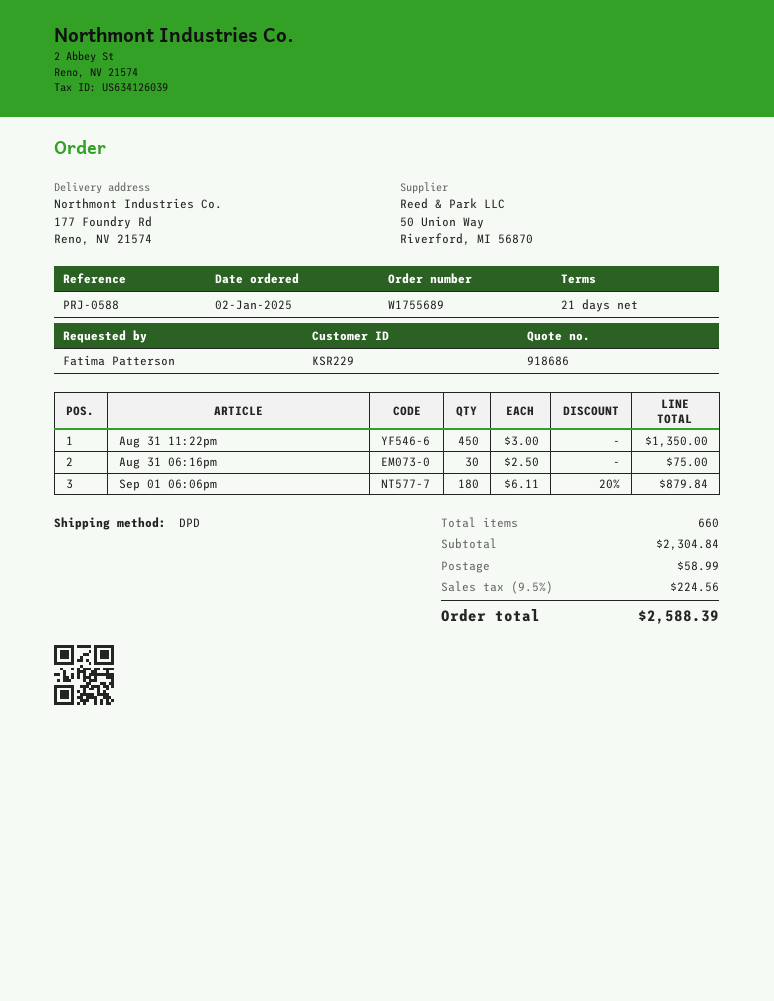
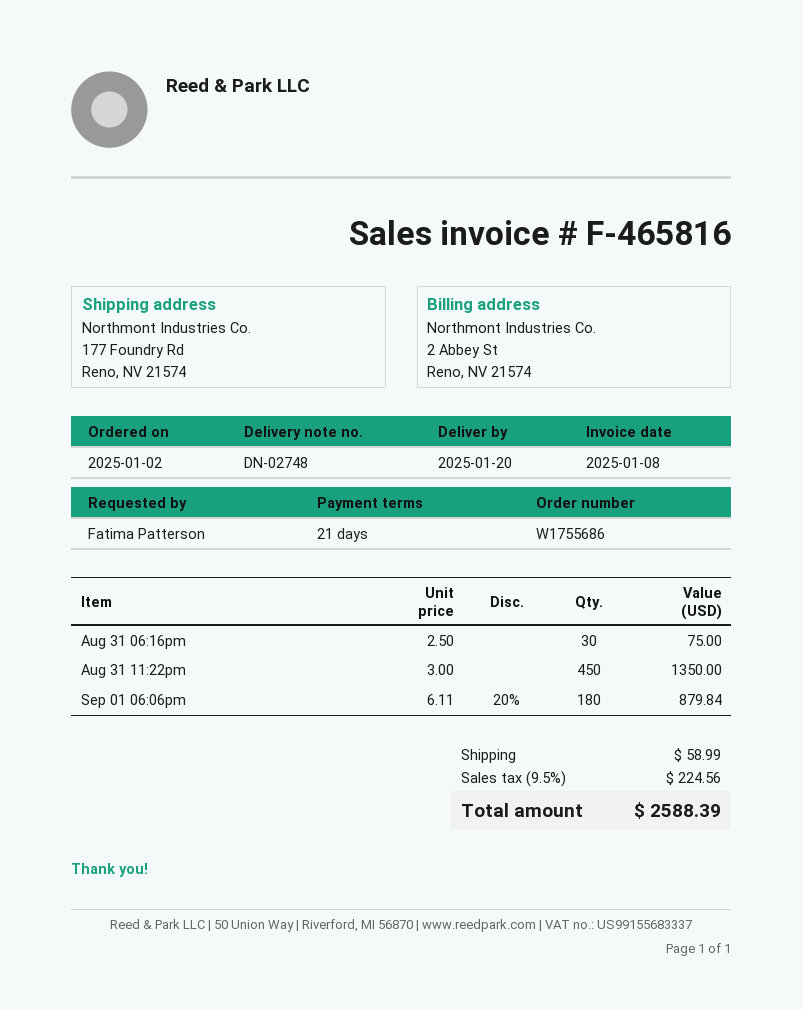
order number: W1755689 -> W1755686

